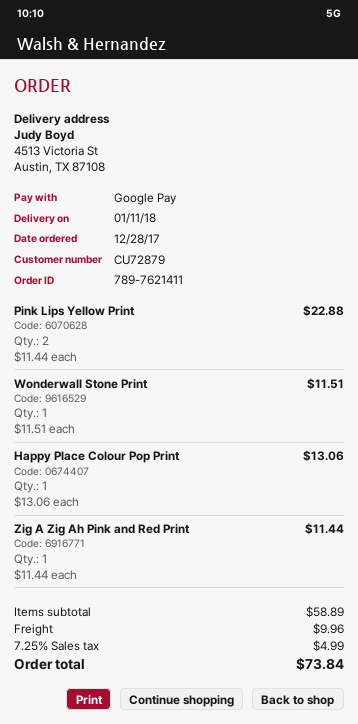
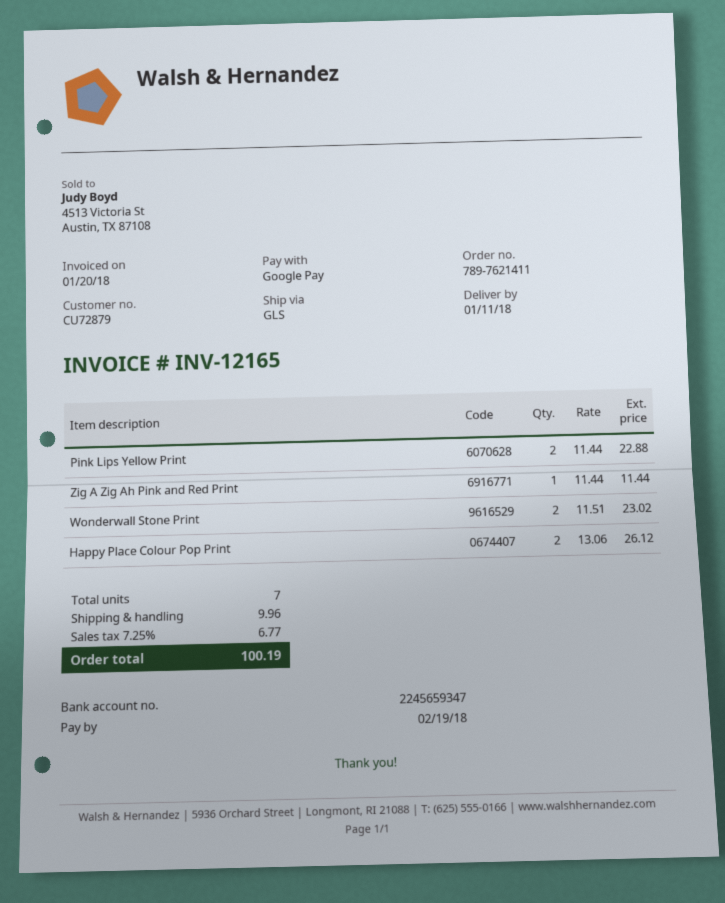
Wonderwall Stone Print: 1 x 11.51 = 11.51 -> 2 x 11.51 = 23.02
Happy Place Colour Pop Print: 1 x 13.06 = 13.06 -> 2 x 13.06 = 26.12
tax: 7.25% = 4.99 -> 7.25% = 6.77
total: 73.84 -> 100.19

